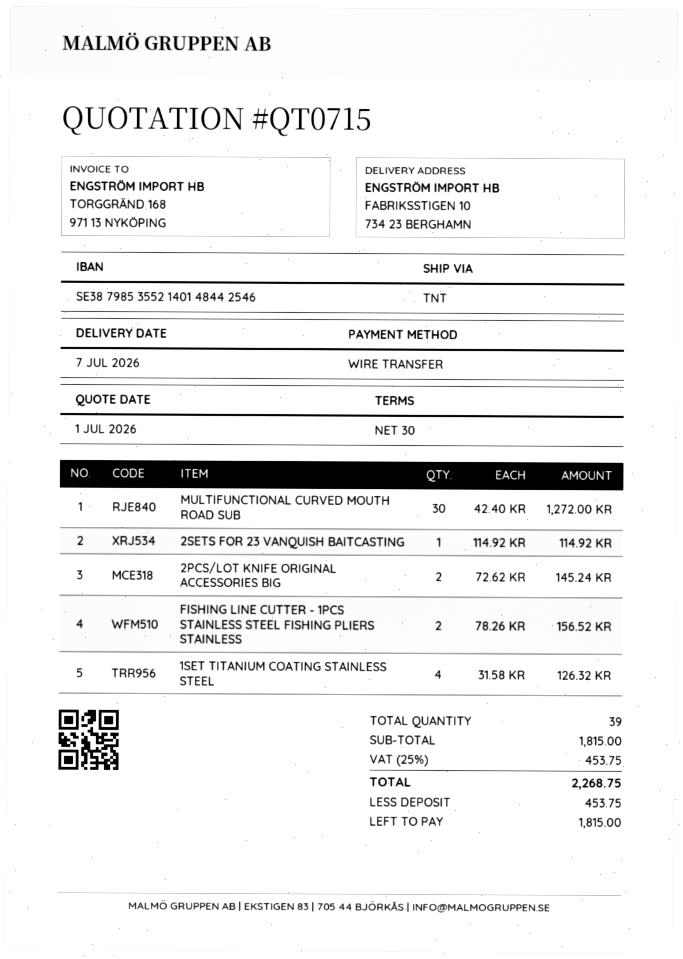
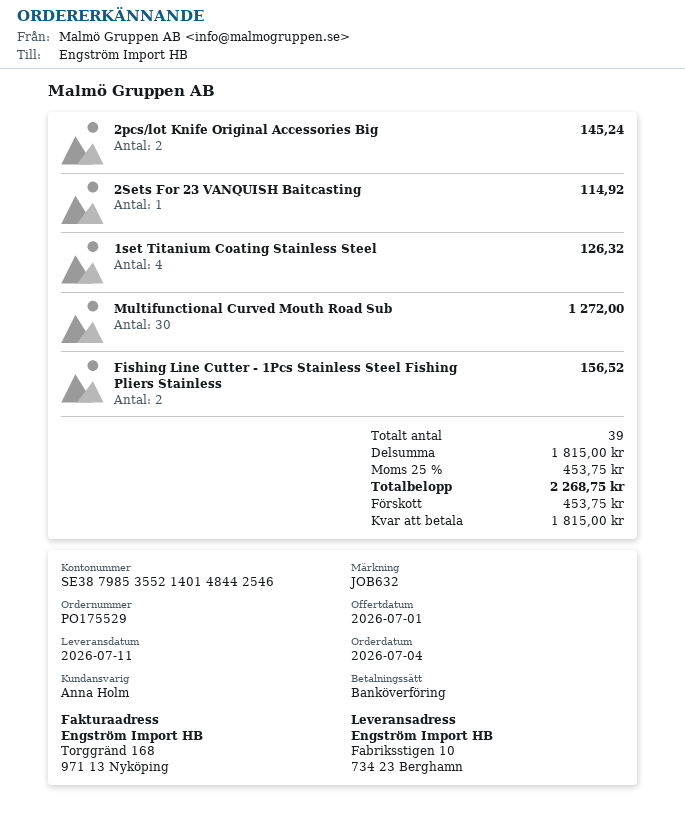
delivery date: 2026-07-07 -> 2026-07-11

